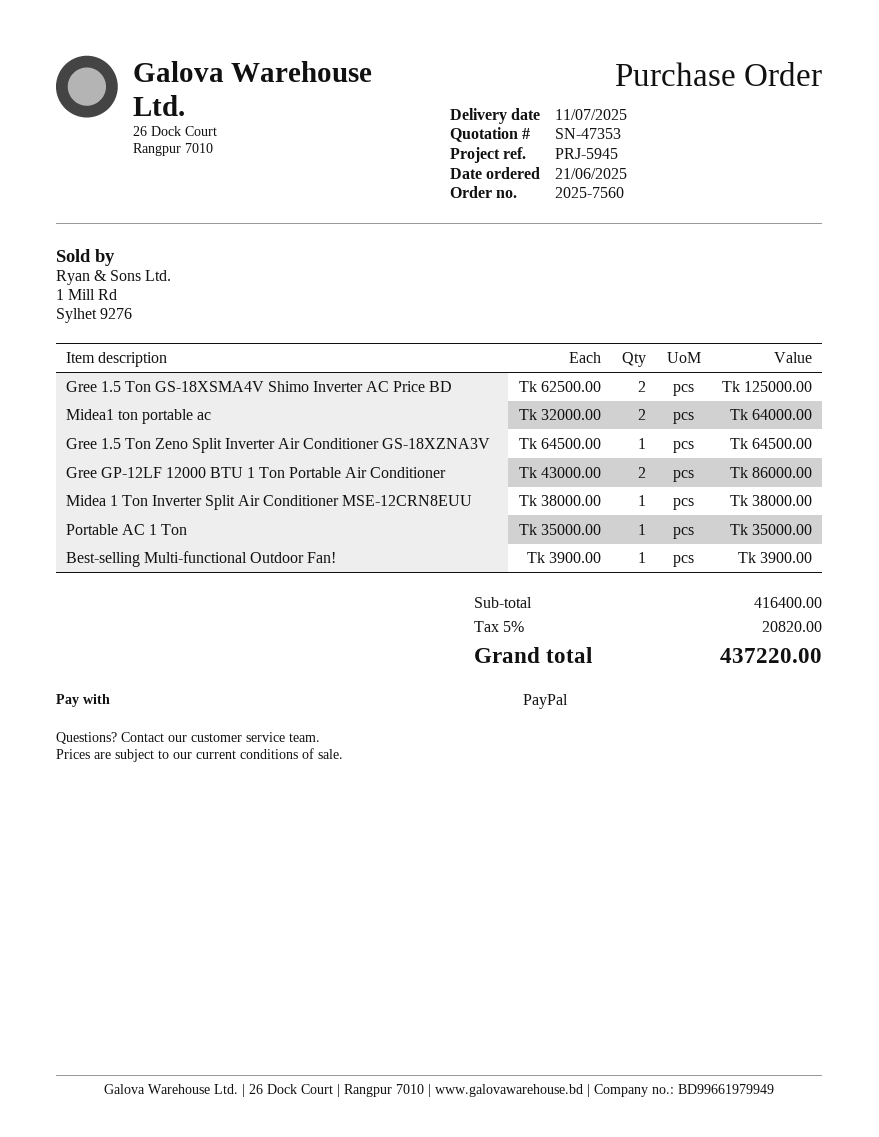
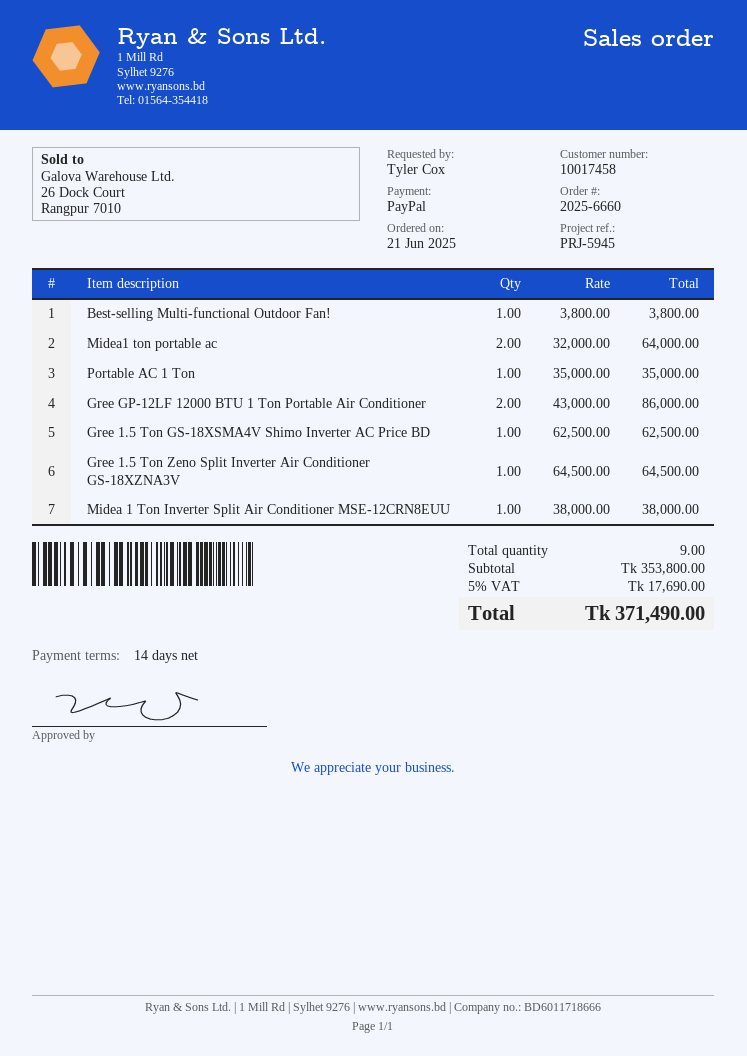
order number: 2025-7560 -> 2025-6660
Gree 1.5 Ton GS-18XSMA4V Shimo Inverter AC Price BD: 2 x 62500.00 = 125000.00 -> 1 x 62500.00 = 62500.00
Best-selling Multi-functional Outdoor Fan!: 1 x 3900.00 = 3900.00 -> 1 x 3800.00 = 3800.00
subtotal: 416400.00 -> 353800.00
tax: 5% = 20820.00 -> 5% = 17690.00
total: 437220.00 -> 371490.00

